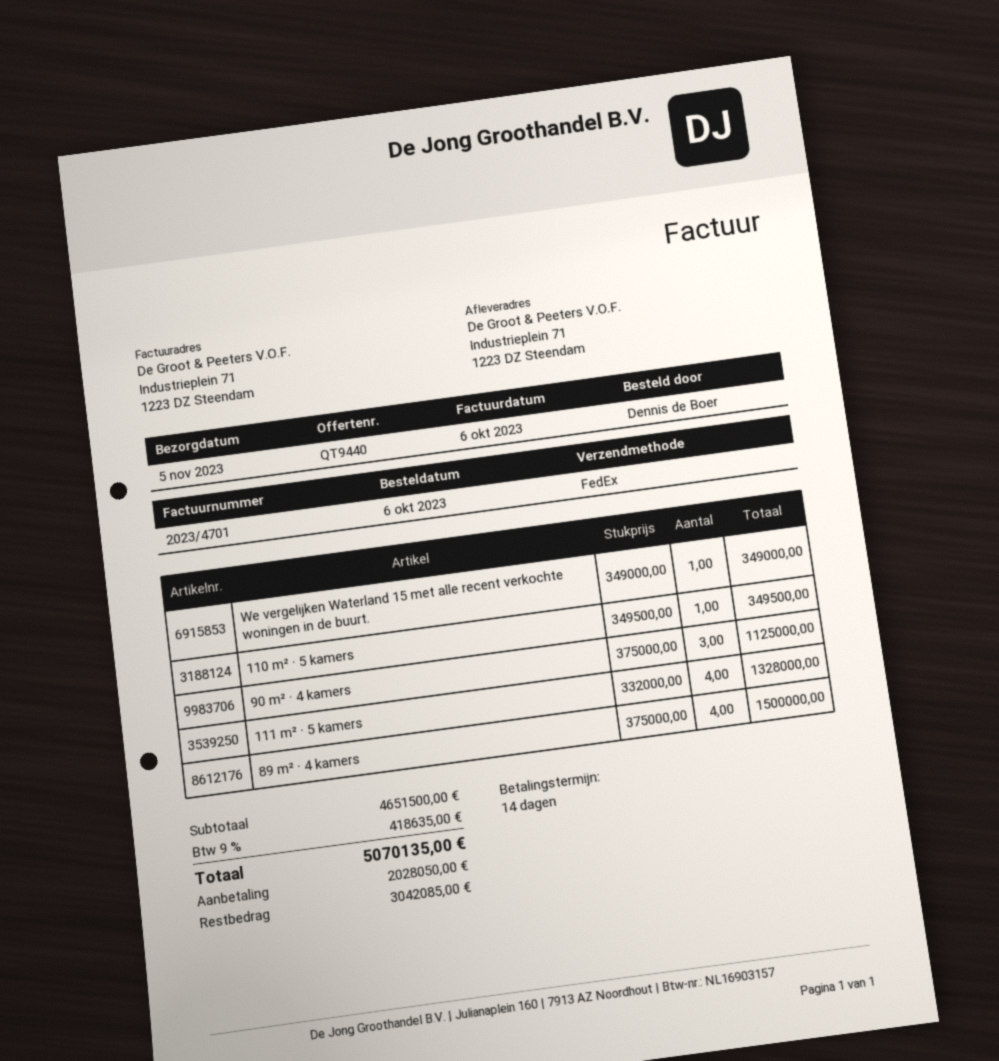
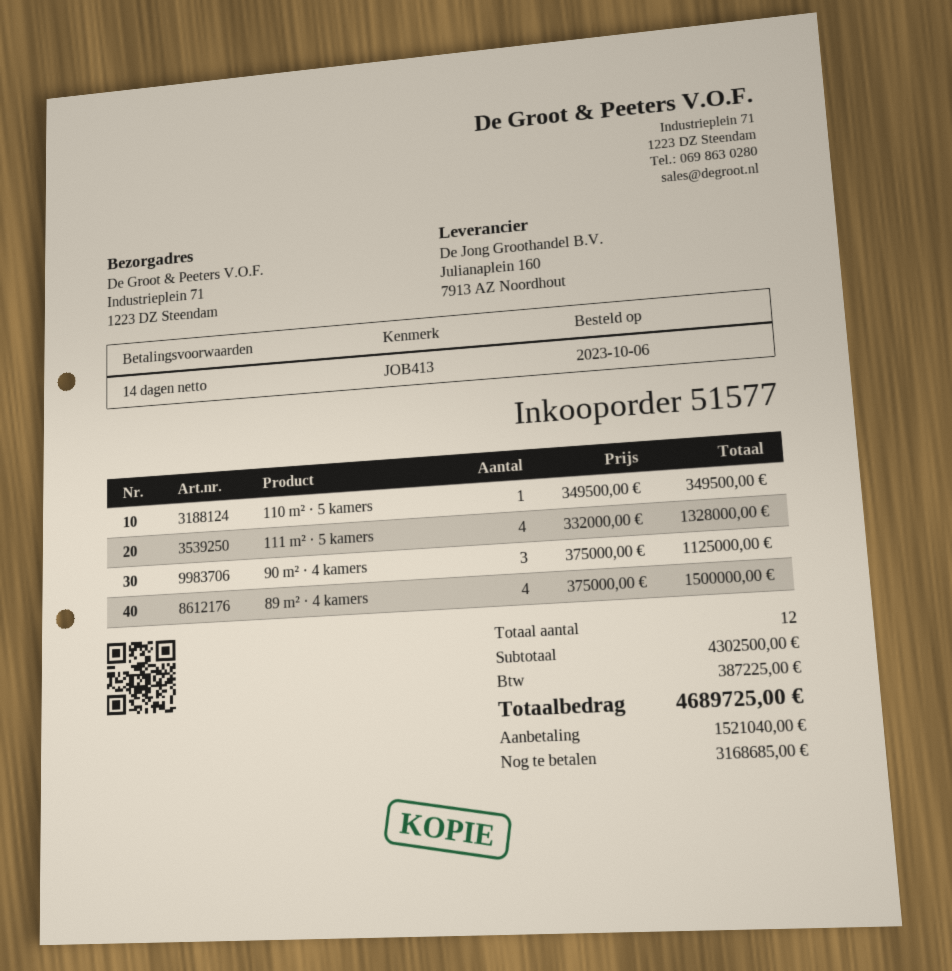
We vergelijken Waterland 15 met alle recent verkochte woningen in de buurt.: 1 x 349000.00 = 349000.00 -> none
subtotal: 4651500.00 -> 4302500.00
tax: 418635.00 -> 387225.00
total: 5070135.00 -> 4689725.00
deposit: 2028050.00 -> 1521040.00
balance: 3042085.00 -> 3168685.00

